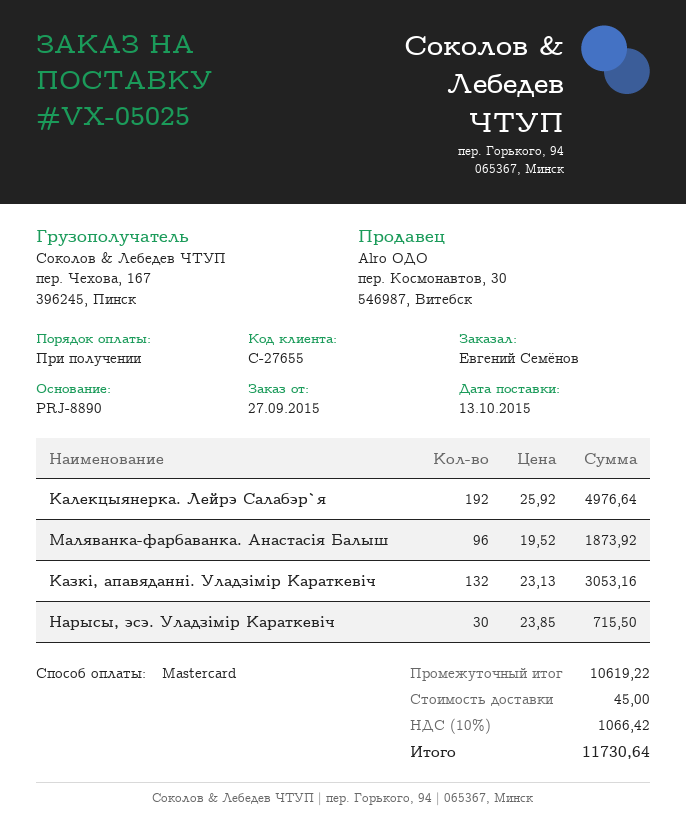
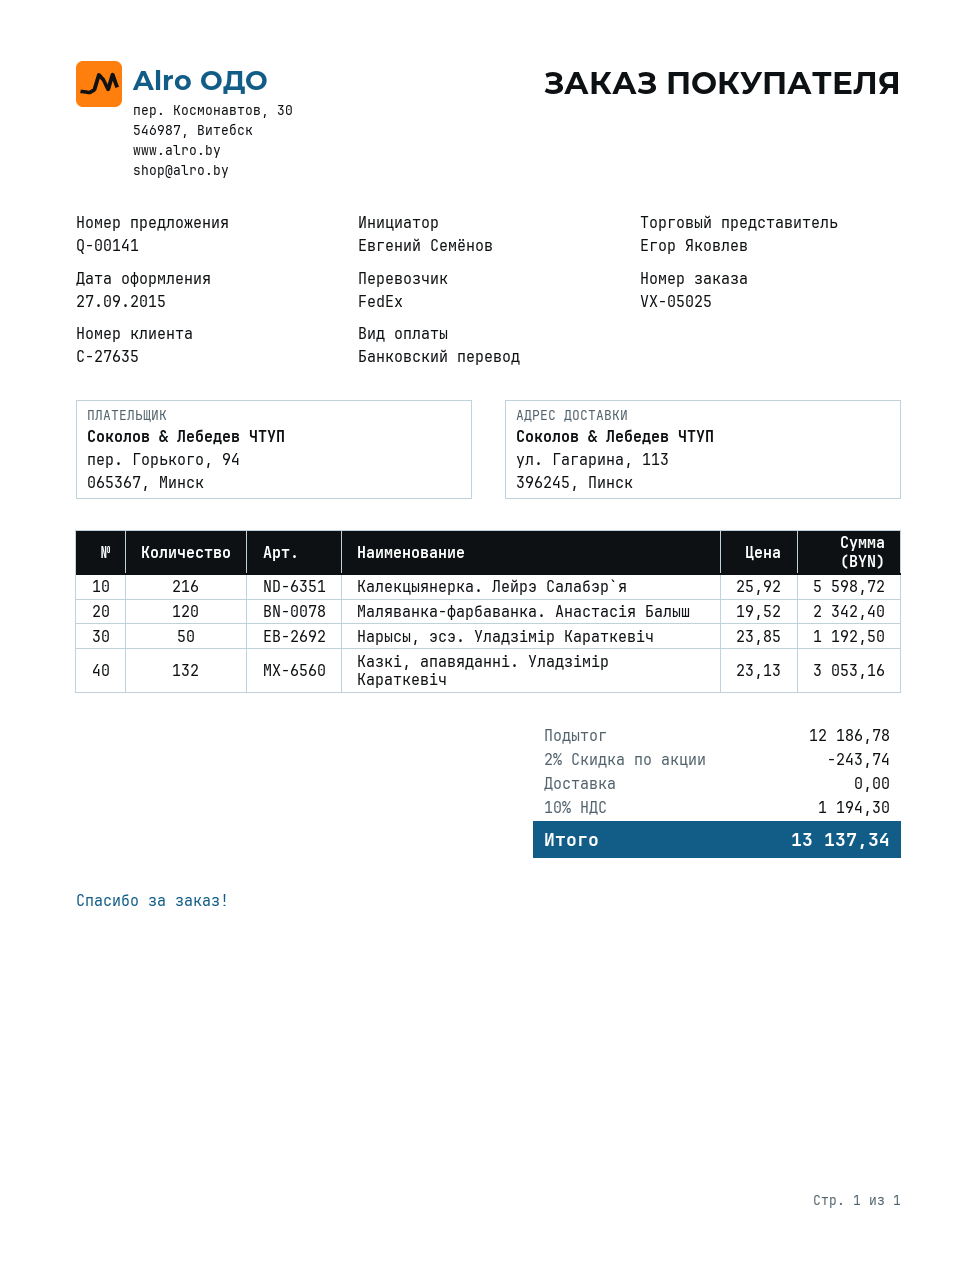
customer number: C-27655 -> C-27635
payment method: Mastercard -> bank transfer
ship to: пер. Чехова, 167, 396245, Пинск -> ул. Гагарина, 113, 396245, Пинск
Калекцыянерка. Лейрэ Салабэр`я: 192 x 25.92 = 4976.64 -> 216 x 25.92 = 5598.72
Маляванка-фарбаванка. Анастасія Балыш: 96 x 19.52 = 1873.92 -> 120 x 19.52 = 2342.40
Нарысы, эсэ. Уладзімір Караткевіч: 30 x 23.85 = 715.50 -> 50 x 23.85 = 1192.50
subtotal: 10619.22 -> 12186.78
discount: none -> 2% = 243.74
shipping: 45.00 -> 0.00
tax: 10% = 1066.42 -> 10% = 1194.30
total: 11730.64 -> 13137.34

